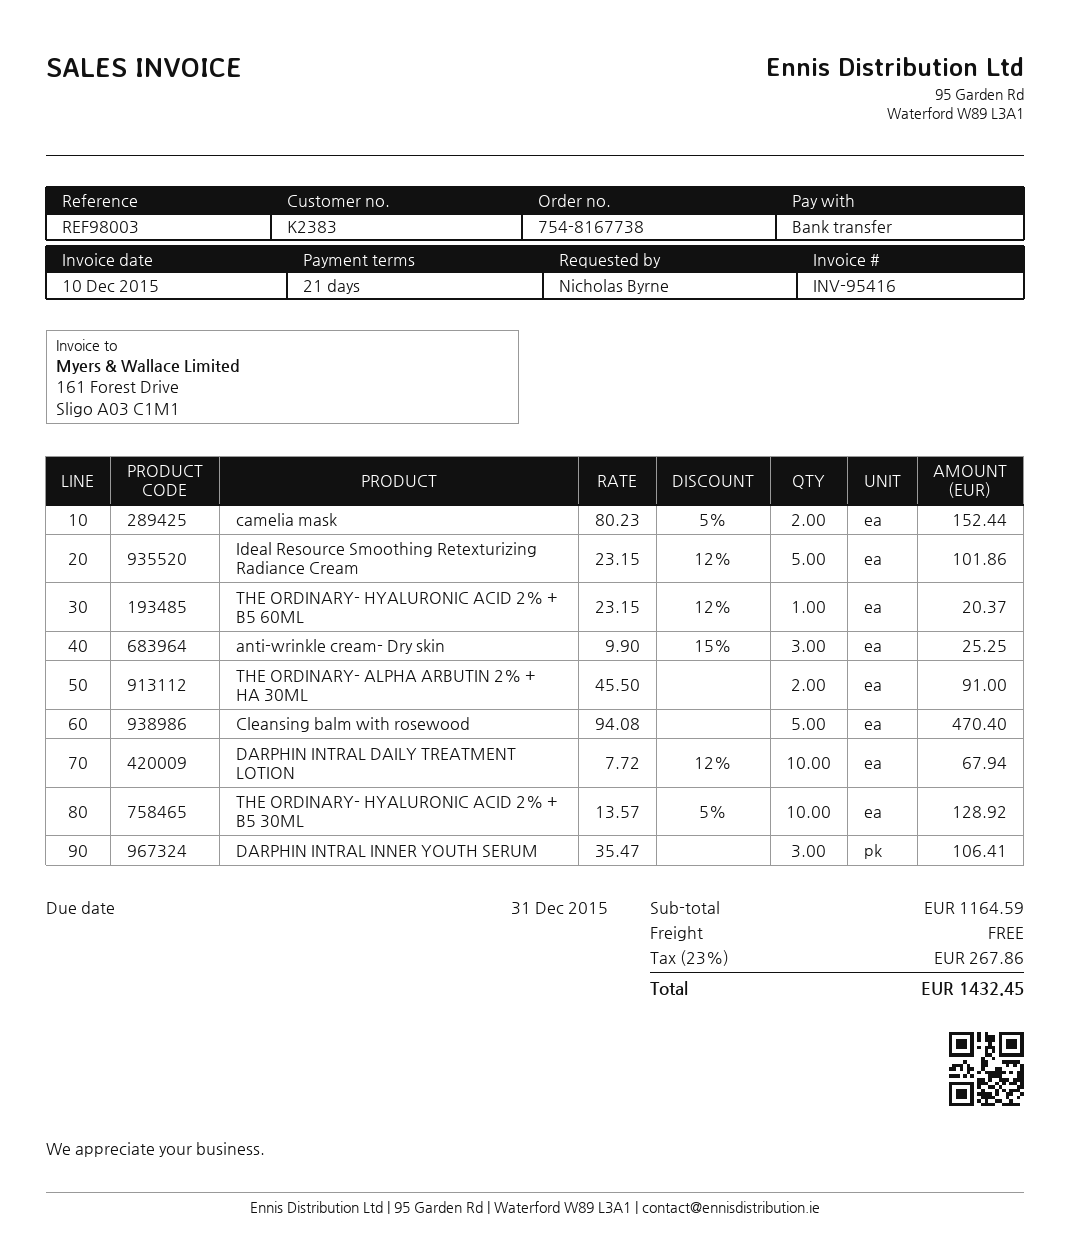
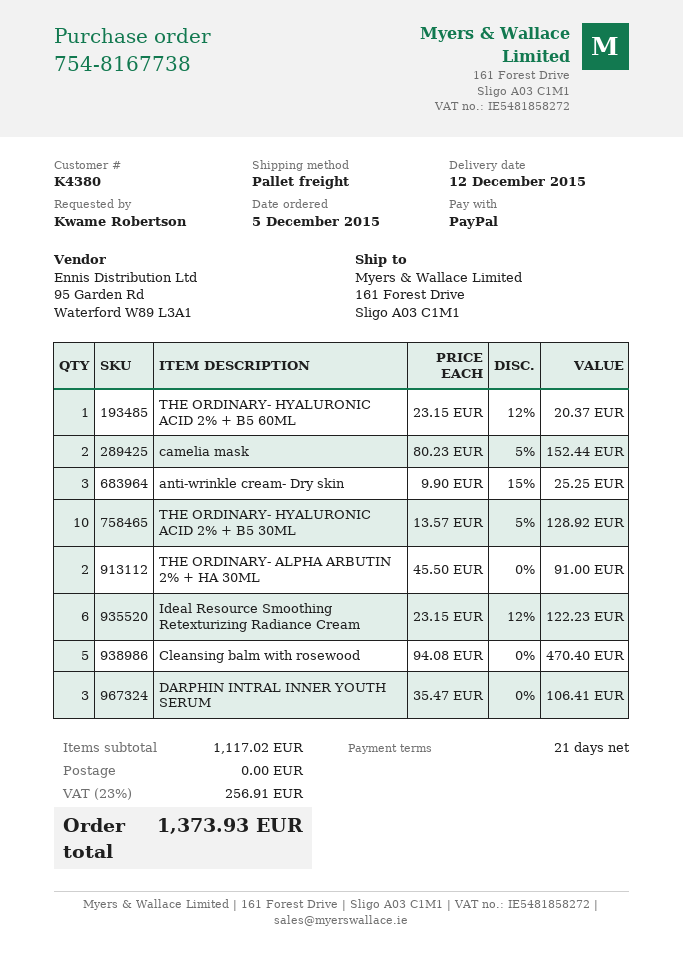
customer number: K2383 -> K4380
ordered by: Nicholas Byrne -> Kwame Robertson
payment method: bank transfer -> PayPal
Ideal Resource Smoothing Retexturizing Radiance Cream: 5 x 23.15 - 12% = 101.86 -> 6 x 23.15 - 12% = 122.23
DARPHIN INTRAL DAILY TREATMENT LOTION: 10 x 7.72 - 12% = 67.94 -> none
subtotal: 1164.59 -> 1117.02
tax: 23% = 267.86 -> 23% = 256.91
total: 1432.45 -> 1373.93

